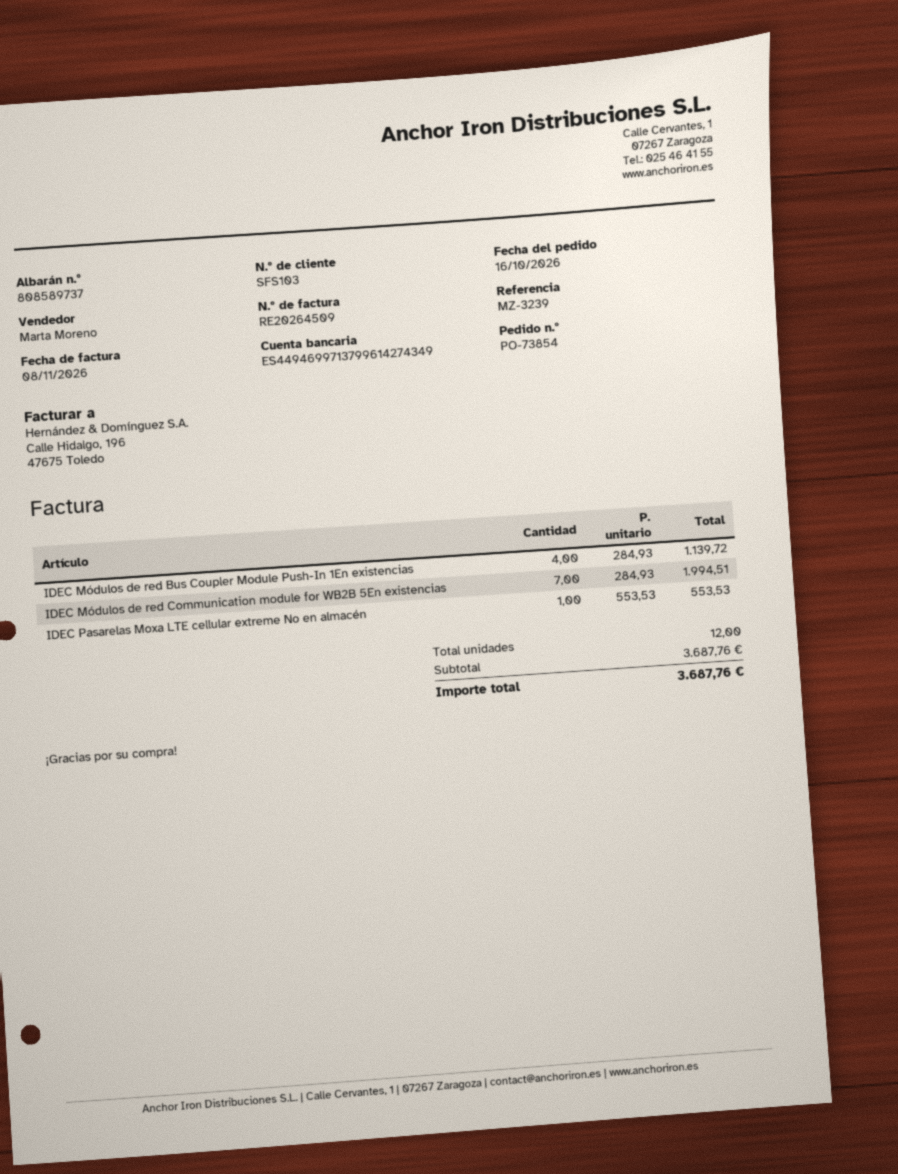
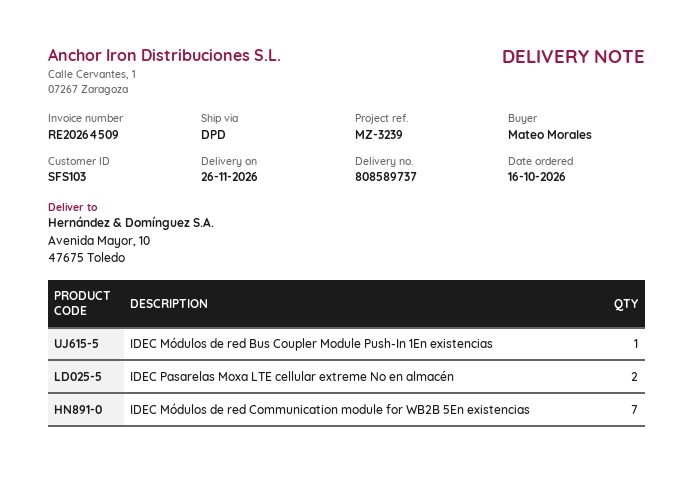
IDEC Módulos de red Bus Coupler Module Push-In 1En existencias: 4 -> 1
IDEC Pasarelas Moxa LTE cellular extreme No en almacén: 1 -> 2

